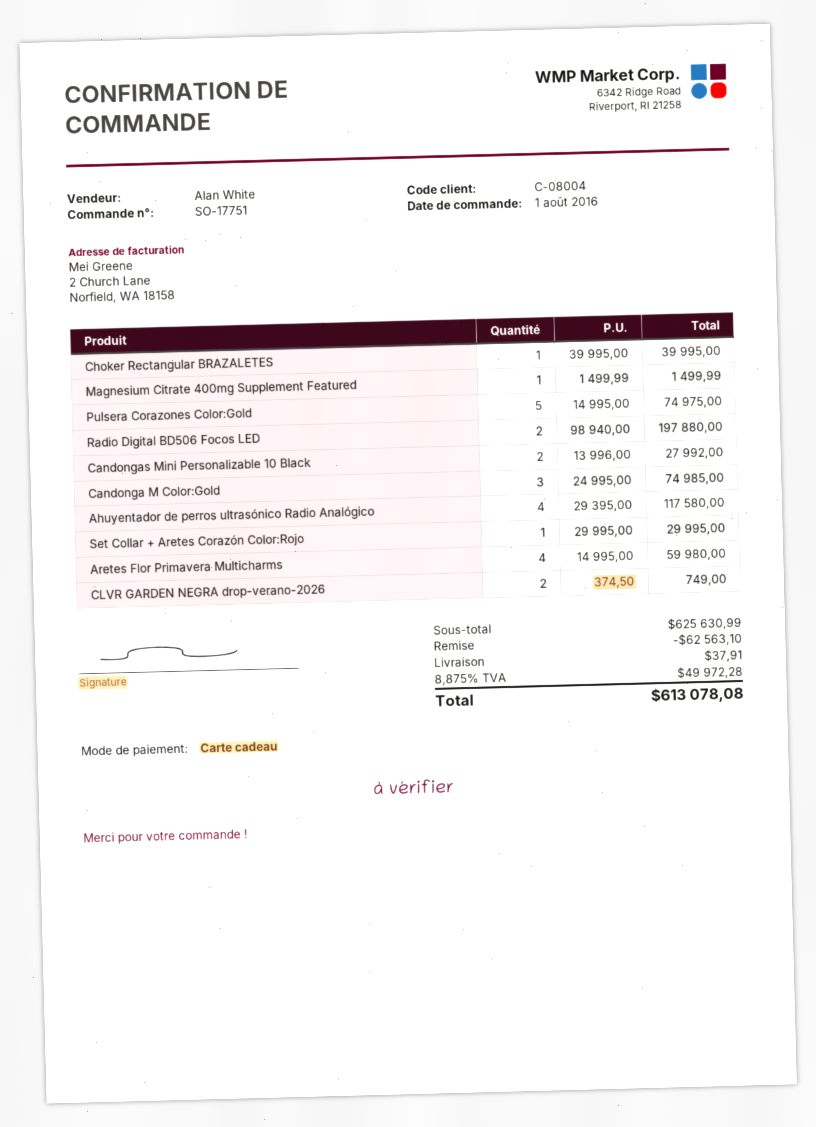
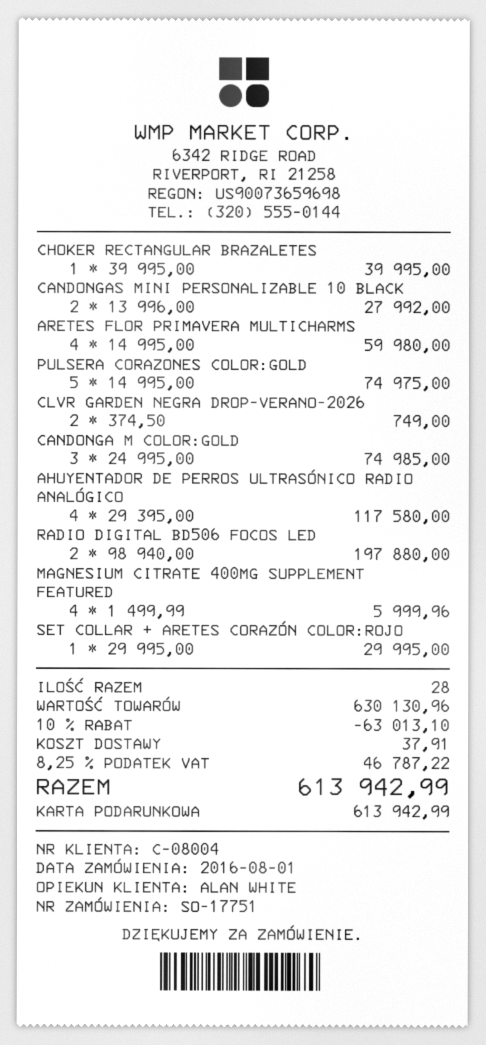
Magnesium Citrate 400mg Supplement Featured: 1 x 1499.99 = 1499.99 -> 4 x 1499.99 = 5999.96
subtotal: 625630.99 -> 630130.96
discount: 62563.10 -> 63013.10
tax: 8.875% = 49972.28 -> 8.25% = 46787.22
total: 613078.08 -> 613942.99

